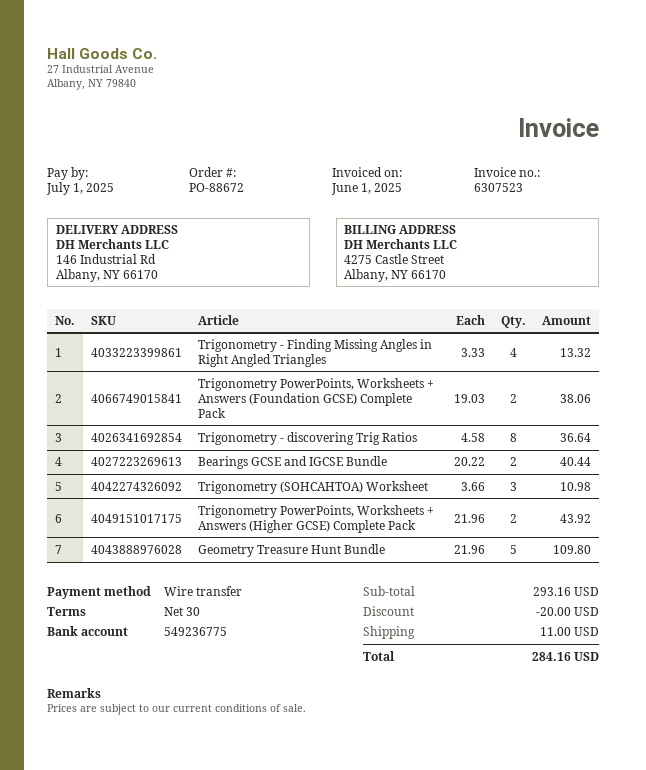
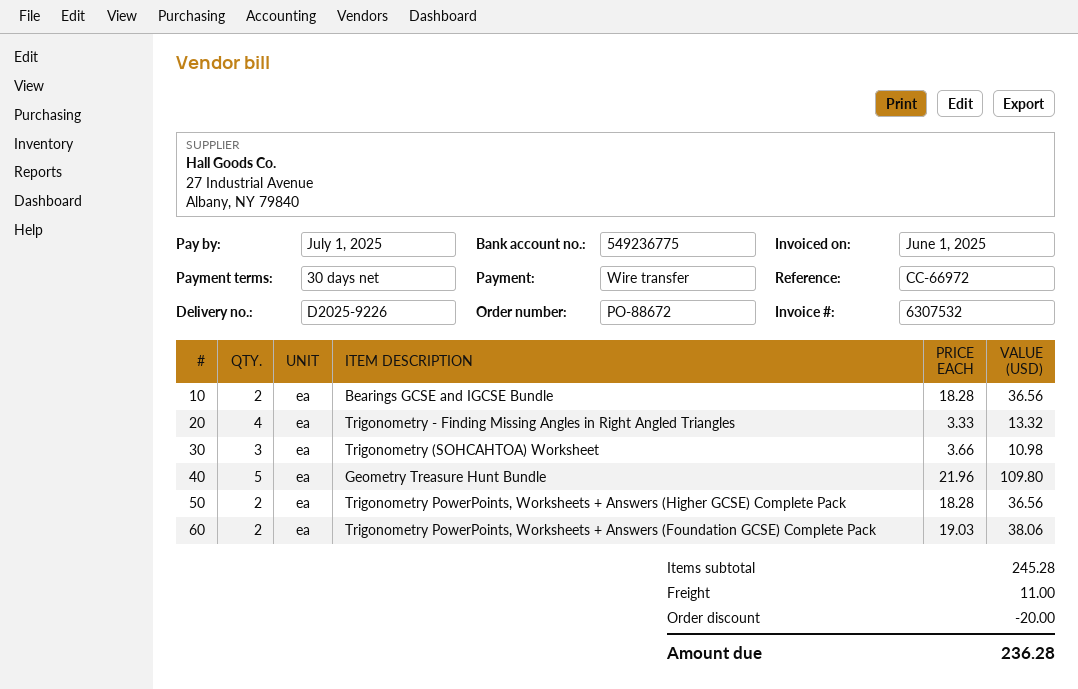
invoice number: 6307523 -> 6307532
Trigonometry - discovering Trig Ratios: 8 x 4.58 = 36.64 -> none
Bearings GCSE and IGCSE Bundle: 2 x 20.22 = 40.44 -> 2 x 18.28 = 36.56
Trigonometry PowerPoints, Worksheets + Answers (Higher GCSE) Complete Pack: 2 x 21.96 = 43.92 -> 2 x 18.28 = 36.56
subtotal: 293.16 -> 245.28
total: 284.16 -> 236.28

